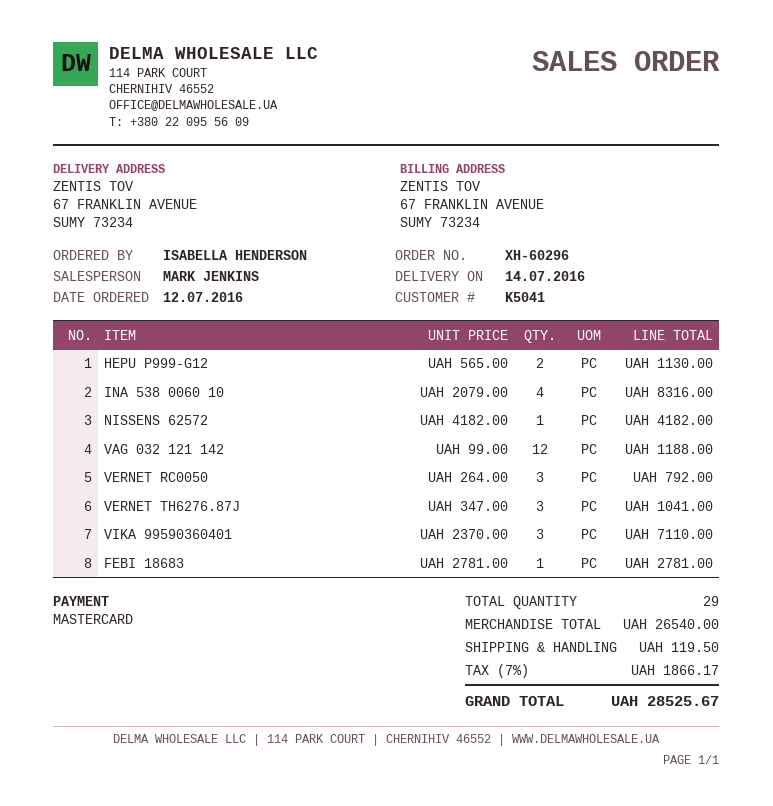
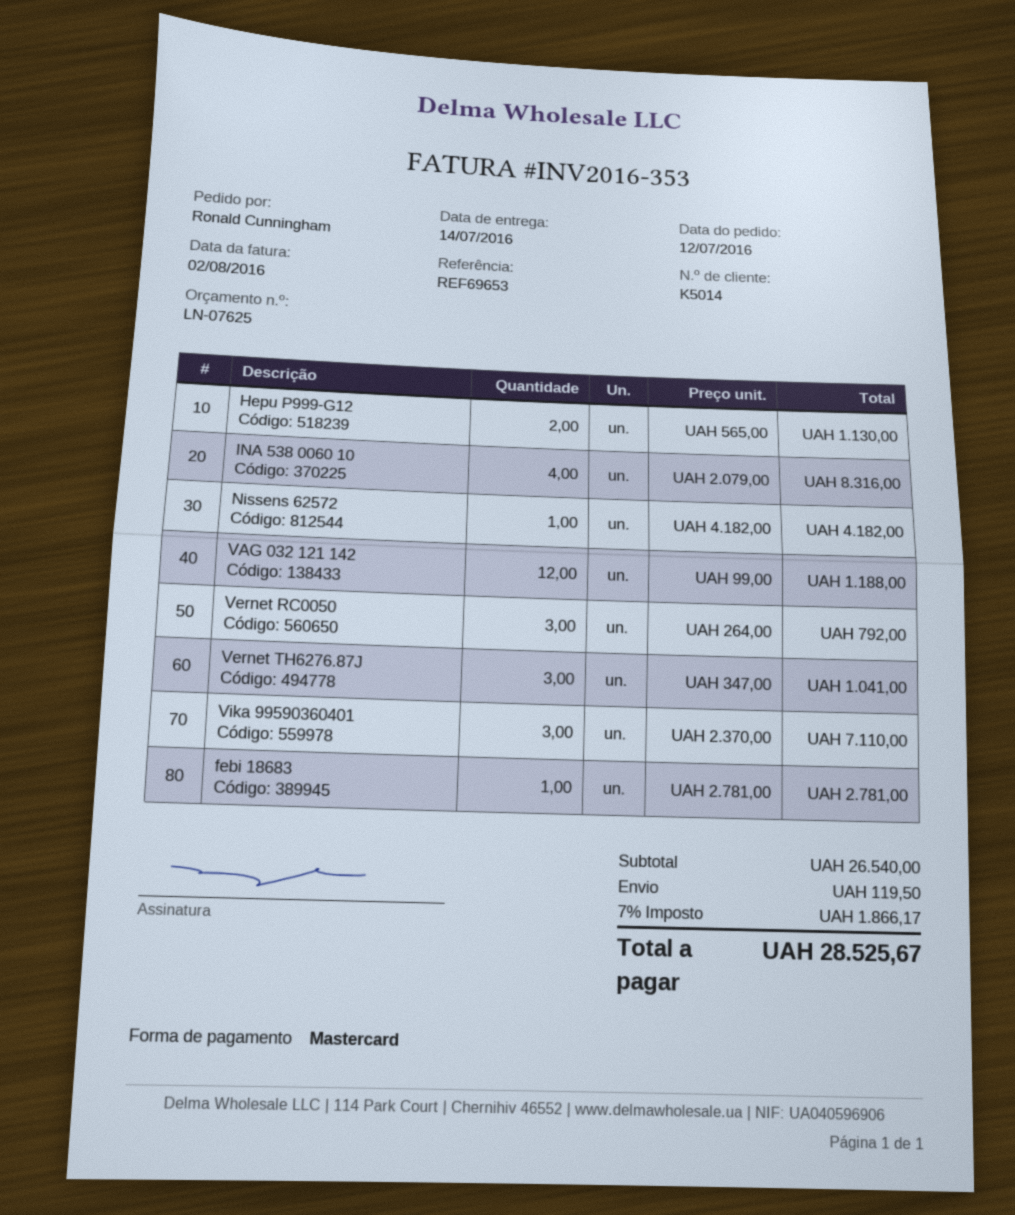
customer number: K5041 -> K5014
ordered by: ISABELLA HENDERSON -> Ronald Cunningham

